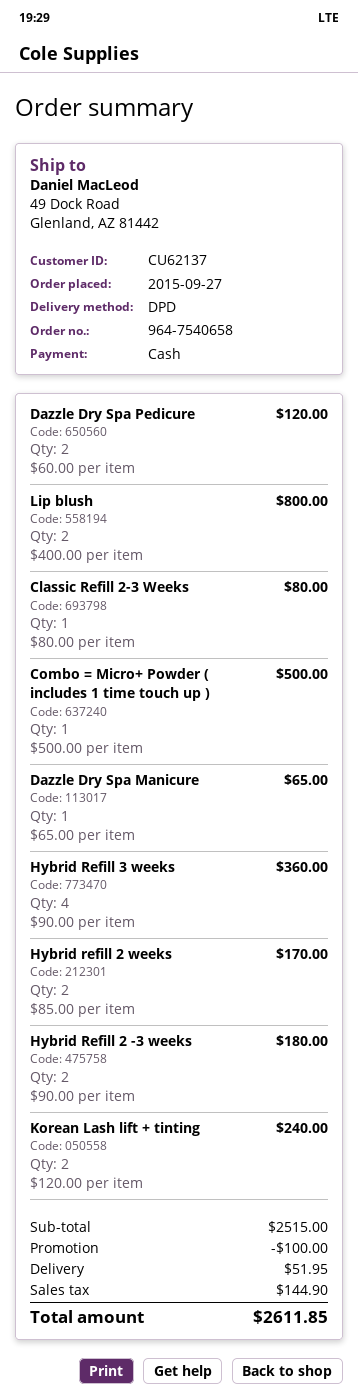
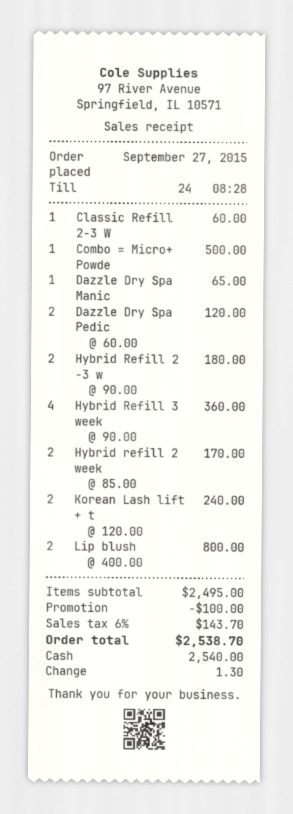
Classic Refill 2-3 Weeks: 1 x 80.00 = 80.00 -> 1 x 60.00 = 60.00
subtotal: 2515.00 -> 2495.00
shipping: 51.95 -> none
tax: 144.90 -> 143.70
total: 2611.85 -> 2538.70

